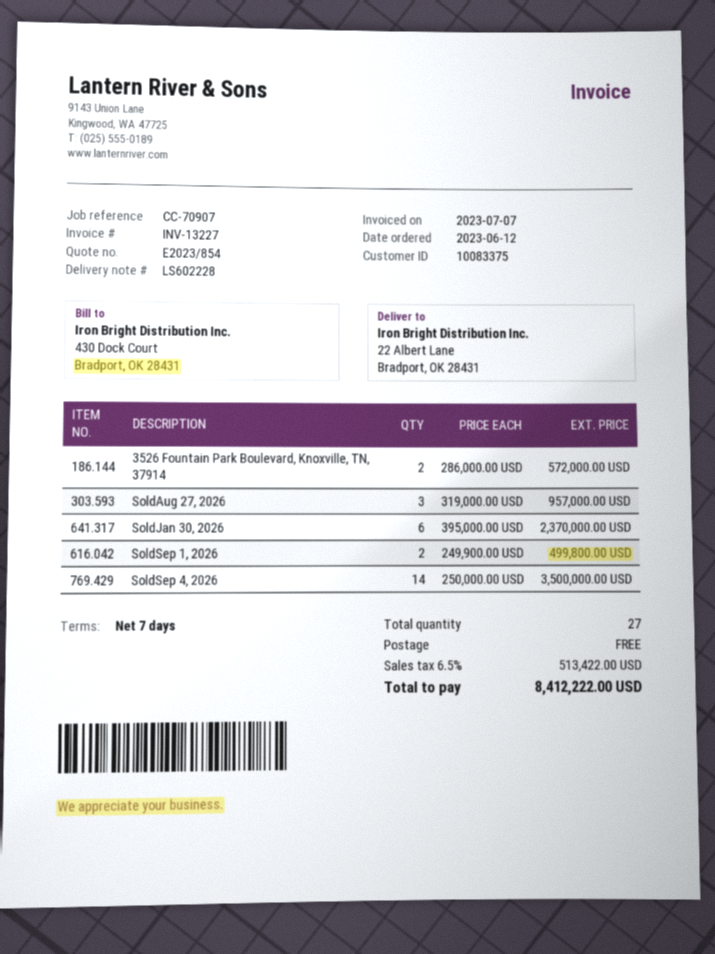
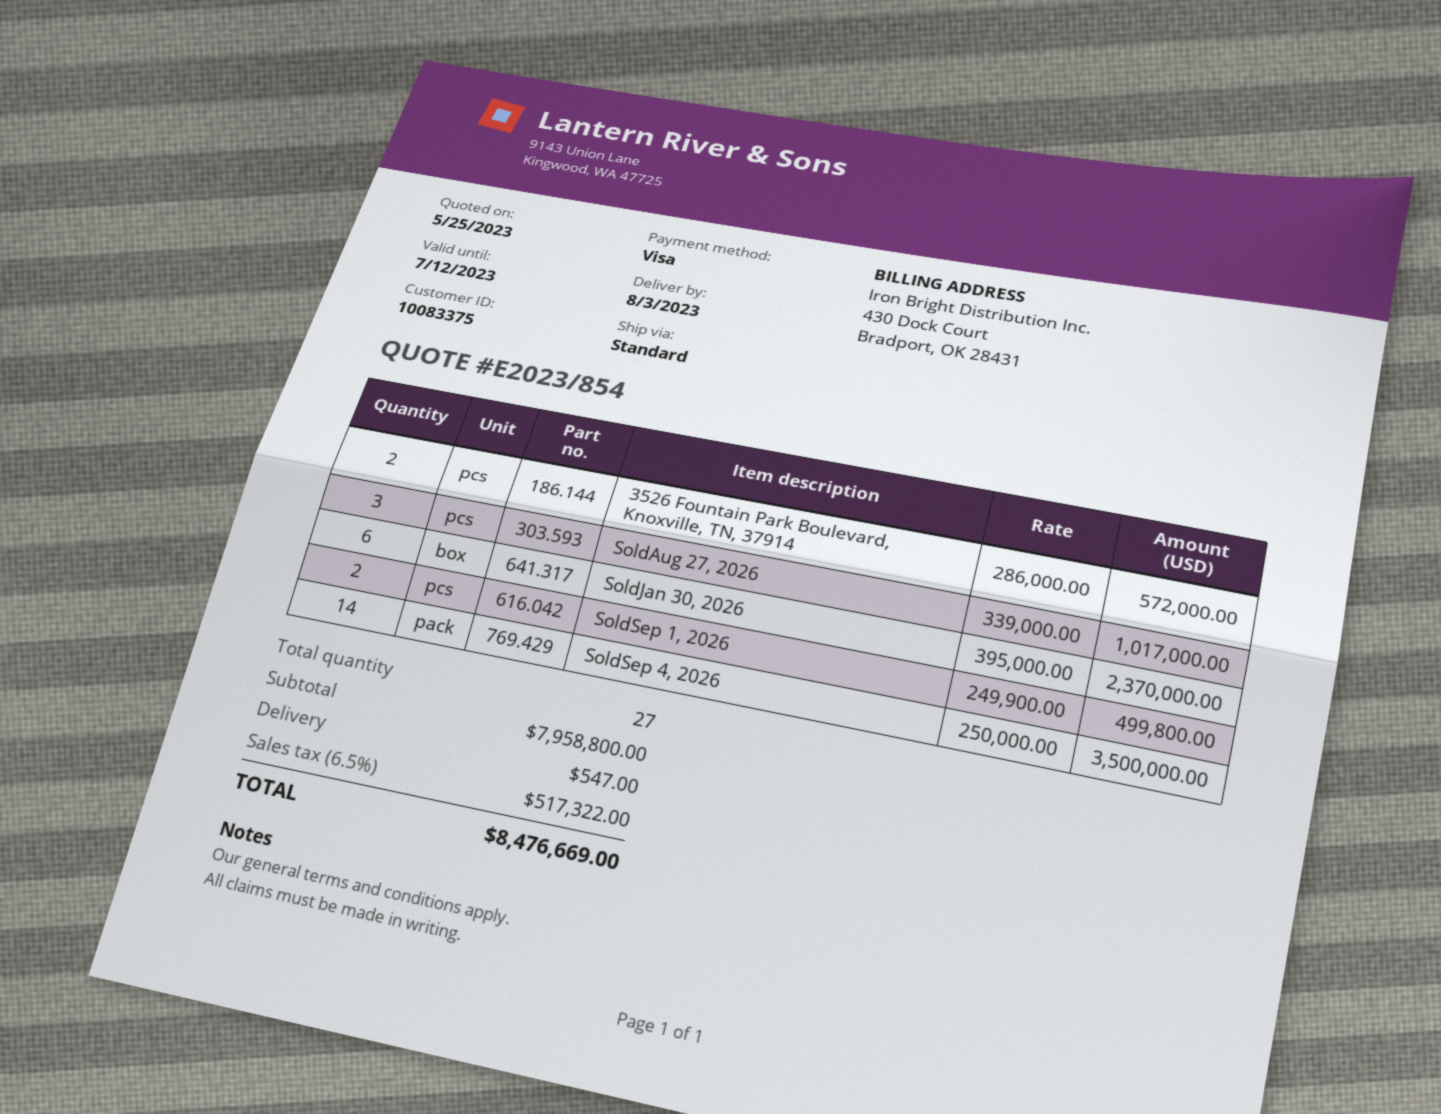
SoldAug 27, 2026: 3 x 319000.00 = 957000.00 -> 3 x 339000.00 = 1017000.00
shipping: 0.00 -> 547.00
tax: 6.5% = 513422.00 -> 6.5% = 517322.00
total: 8412222.00 -> 8476669.00

